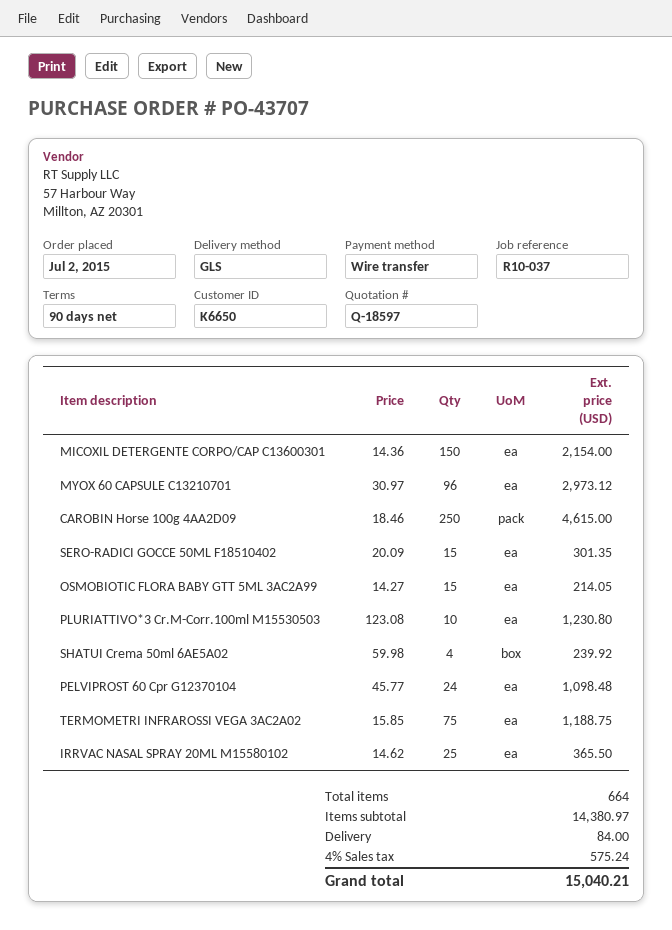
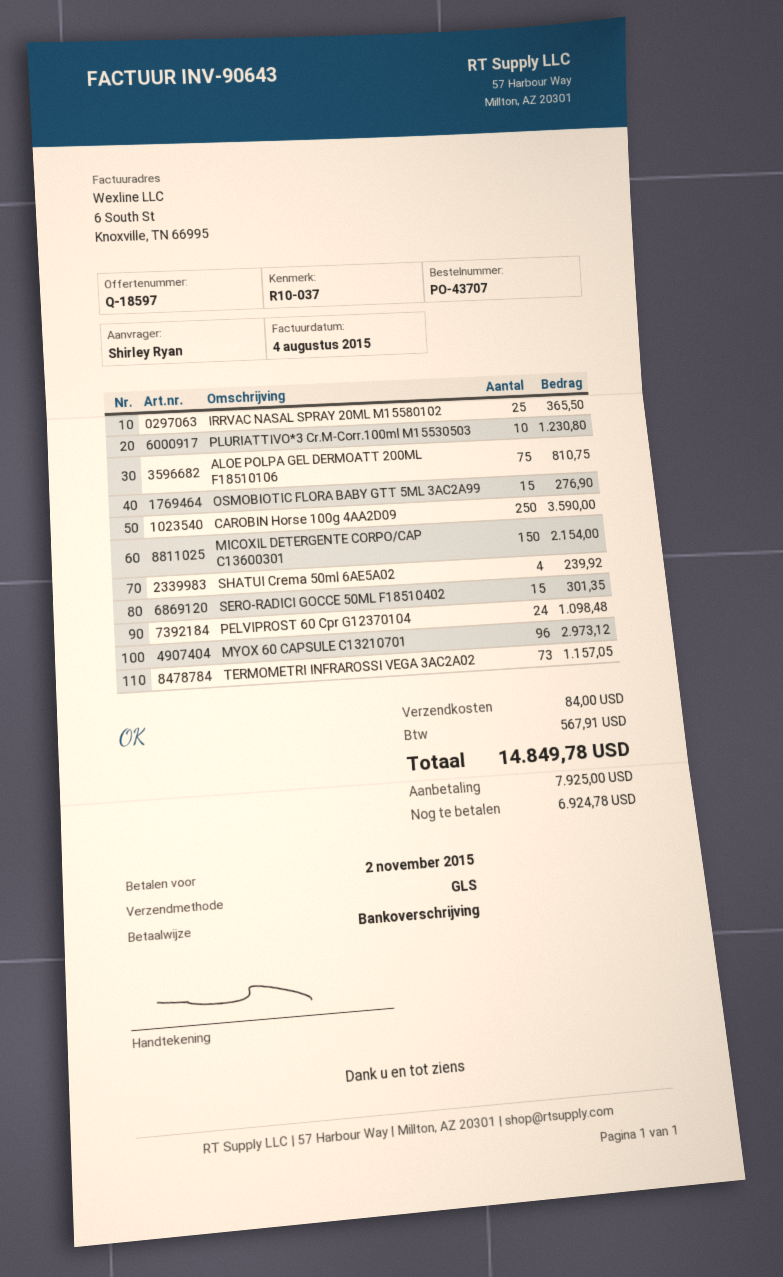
CAROBIN Horse 100g 4AA2D09: 250 for 4615.00 -> 250 for 3590.00
OSMOBIOTIC FLORA BABY GTT 5ML 3AC2A99: 15 for 214.05 -> 15 for 276.90
TERMOMETRI INFRAROSSI VEGA 3AC2A02: 75 for 1188.75 -> 73 for 1157.05
ALOE POLPA GEL DERMOATT 200ML F18510106: none -> 75 for 810.75
tax: 575.24 -> 567.91
total: 15040.21 -> 14849.78

